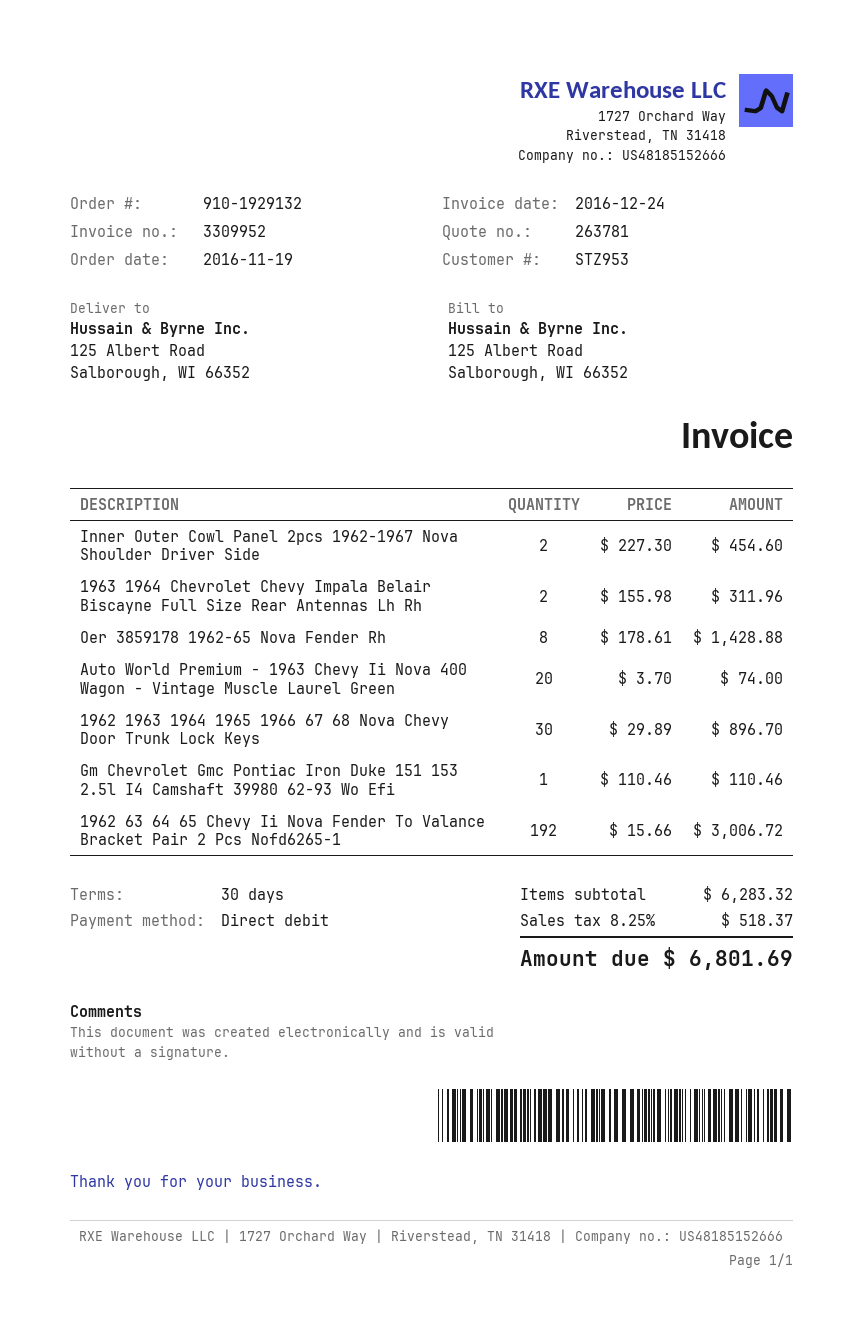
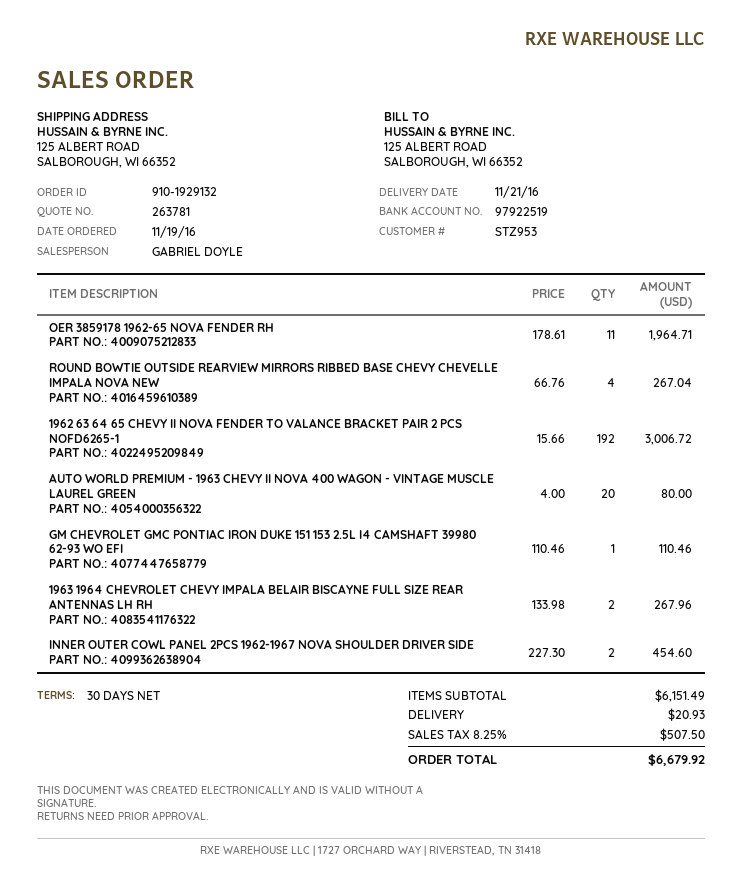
1963 1964 Chevrolet Chevy Impala Belair Biscayne Full Size Rear Antennas Lh Rh: 2 x 155.98 = 311.96 -> 2 x 133.98 = 267.96
Oer 3859178 1962-65 Nova Fender Rh: 8 x 178.61 = 1428.88 -> 11 x 178.61 = 1964.71
Auto World Premium - 1963 Chevy Ii Nova 400 Wagon - Vintage Muscle Laurel Green: 20 x 3.70 = 74.00 -> 20 x 4.00 = 80.00
1962 1963 1964 1965 1966 67 68 Nova Chevy Door Trunk Lock Keys: 30 x 29.89 = 896.70 -> none
ROUND BOWTIE OUTSIDE REARVIEW MIRRORS RIBBED BASE CHEVY CHEVELLE IMPALA NOVA NEW: none -> 4 x 66.76 = 267.04
subtotal: 6283.32 -> 6151.49
shipping: none -> 20.93
tax: 8.25% = 518.37 -> 8.25% = 507.50
total: 6801.69 -> 6679.92

